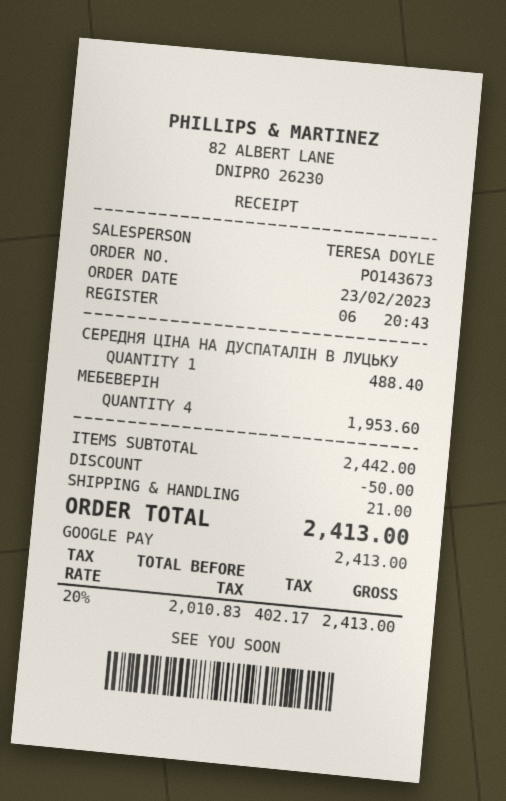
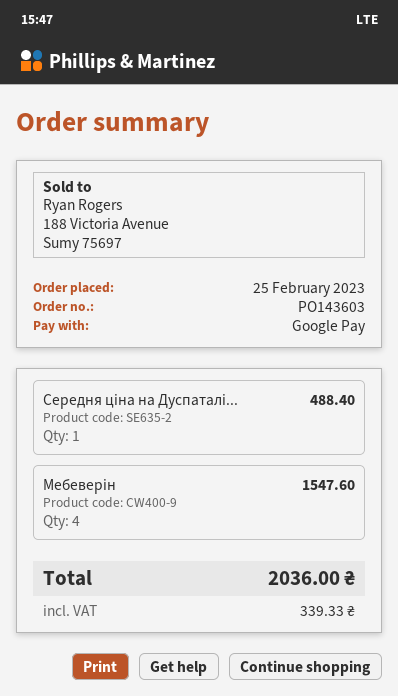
order number: PO143673 -> PO143603
order date: 2023-02-23 -> 2023-02-25
МЕБЕВЕРІН: 4 for 1953.60 -> 4 for 1547.60
discount: 50.00 -> none
shipping: 21.00 -> none
tax: 402.17 -> 339.33
total: 2413.00 -> 2036.00

